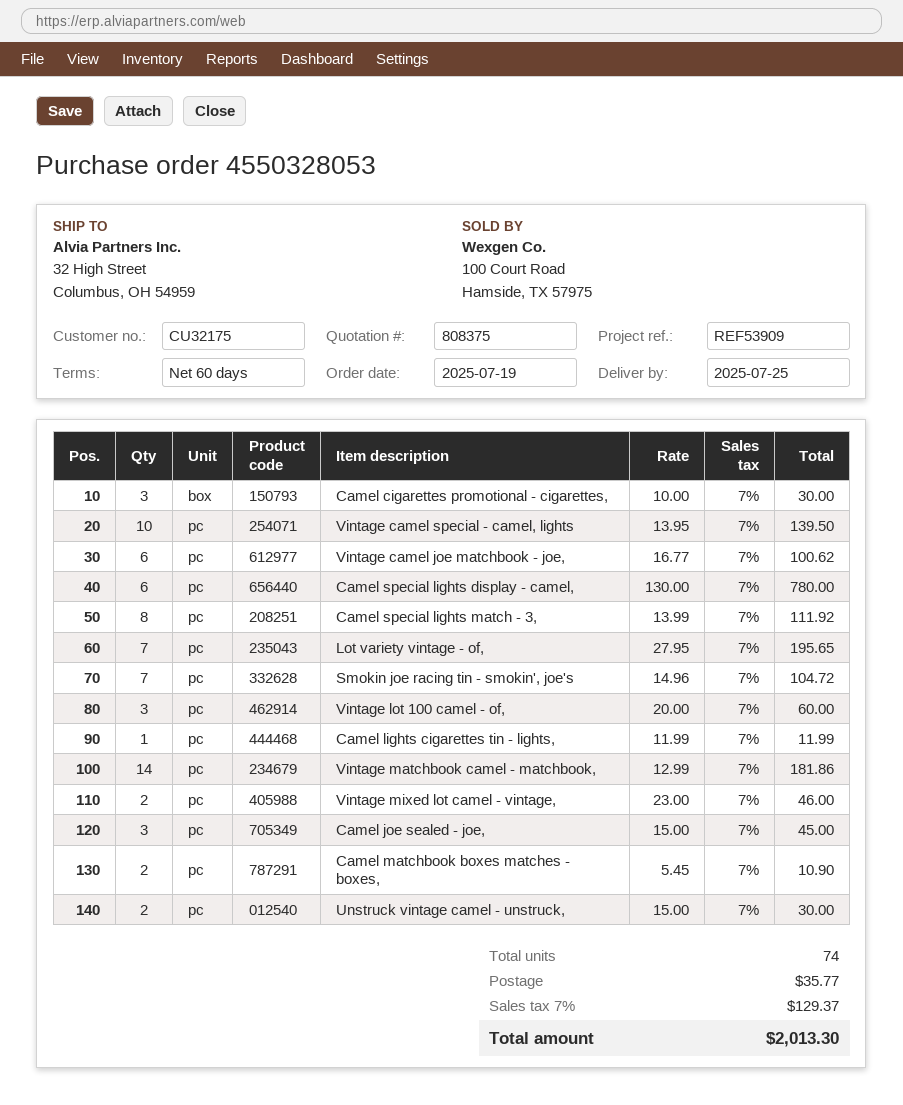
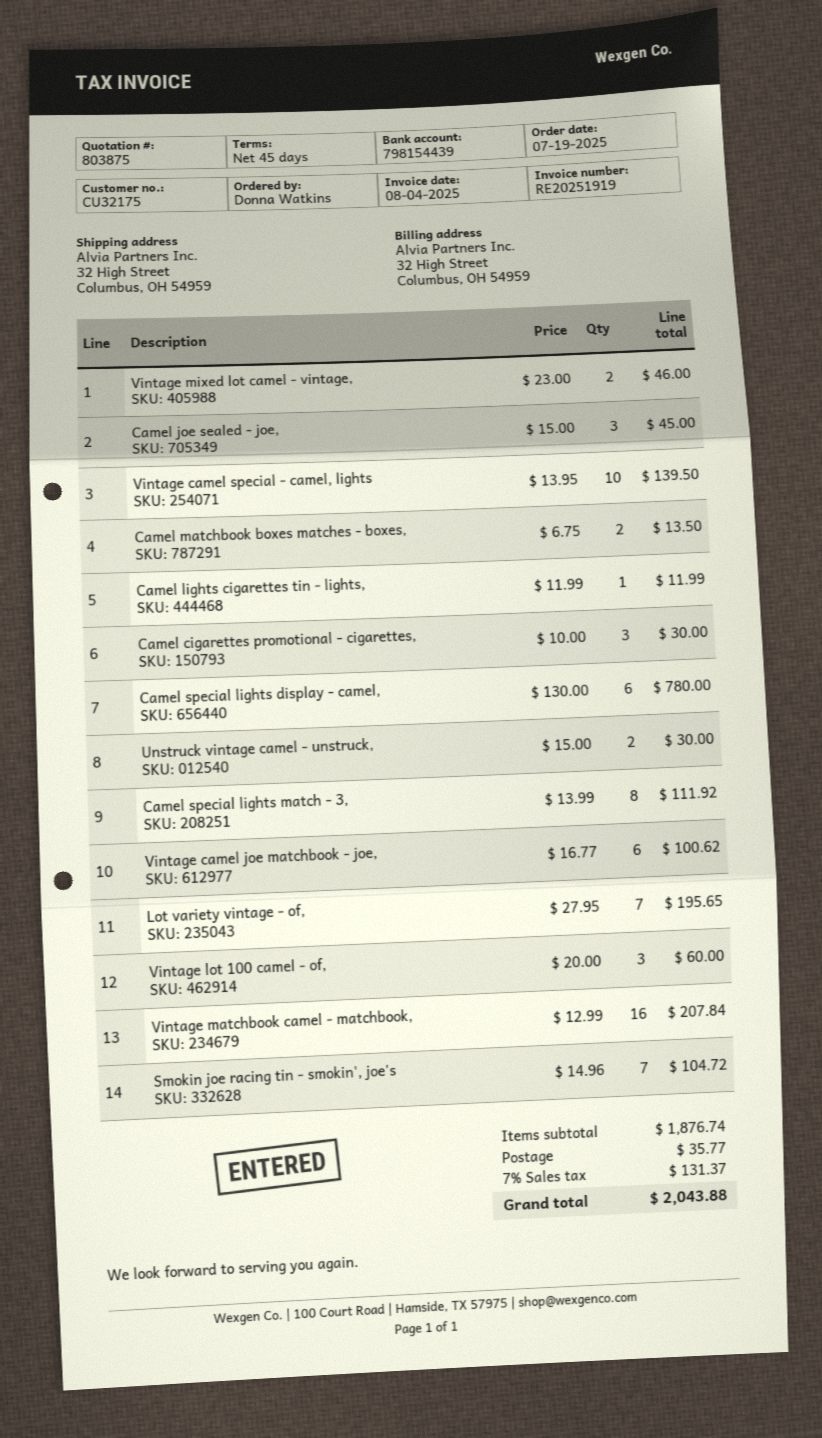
quote number: 808375 -> 803875
payment terms: 60 days -> 45 days
Vintage matchbook camel - matchbook,: 14 x 12.99 = 181.86 -> 16 x 12.99 = 207.84
Camel matchbook boxes matches - boxes,: 2 x 5.45 = 10.90 -> 2 x 6.75 = 13.50
tax: 7% = 129.37 -> 7% = 131.37
total: 2013.30 -> 2043.88

